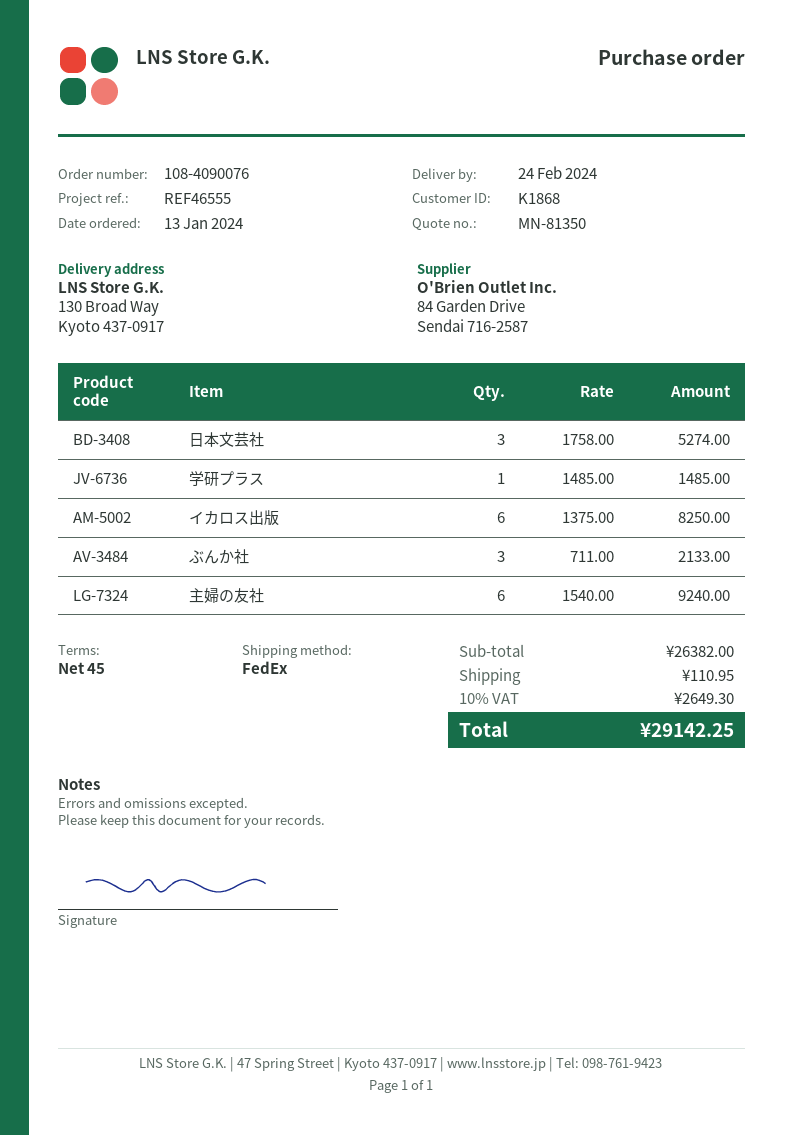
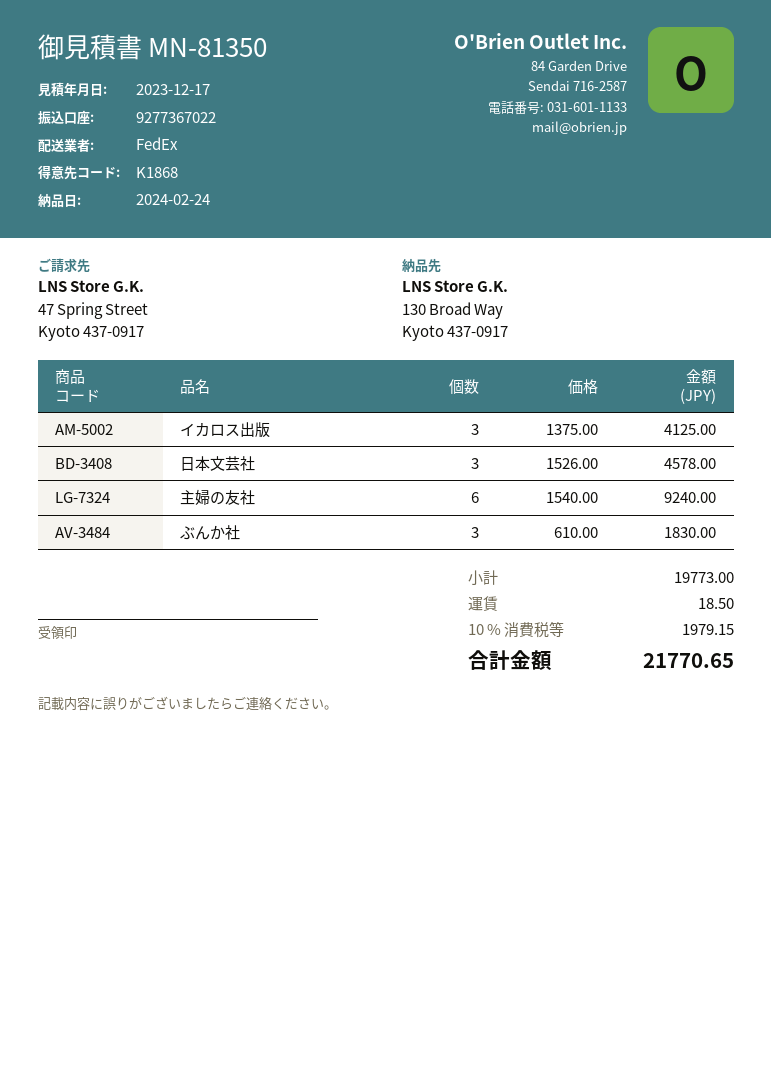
日本文芸社: 3 x 1758.00 = 5274.00 -> 3 x 1526.00 = 4578.00
学研プラス: 1 x 1485.00 = 1485.00 -> none
イカロス出版: 6 x 1375.00 = 8250.00 -> 3 x 1375.00 = 4125.00
ぶんか社: 3 x 711.00 = 2133.00 -> 3 x 610.00 = 1830.00
subtotal: 26382.00 -> 19773.00
shipping: 110.95 -> 18.50
tax: 10% = 2649.30 -> 10% = 1979.15
total: 29142.25 -> 21770.65

